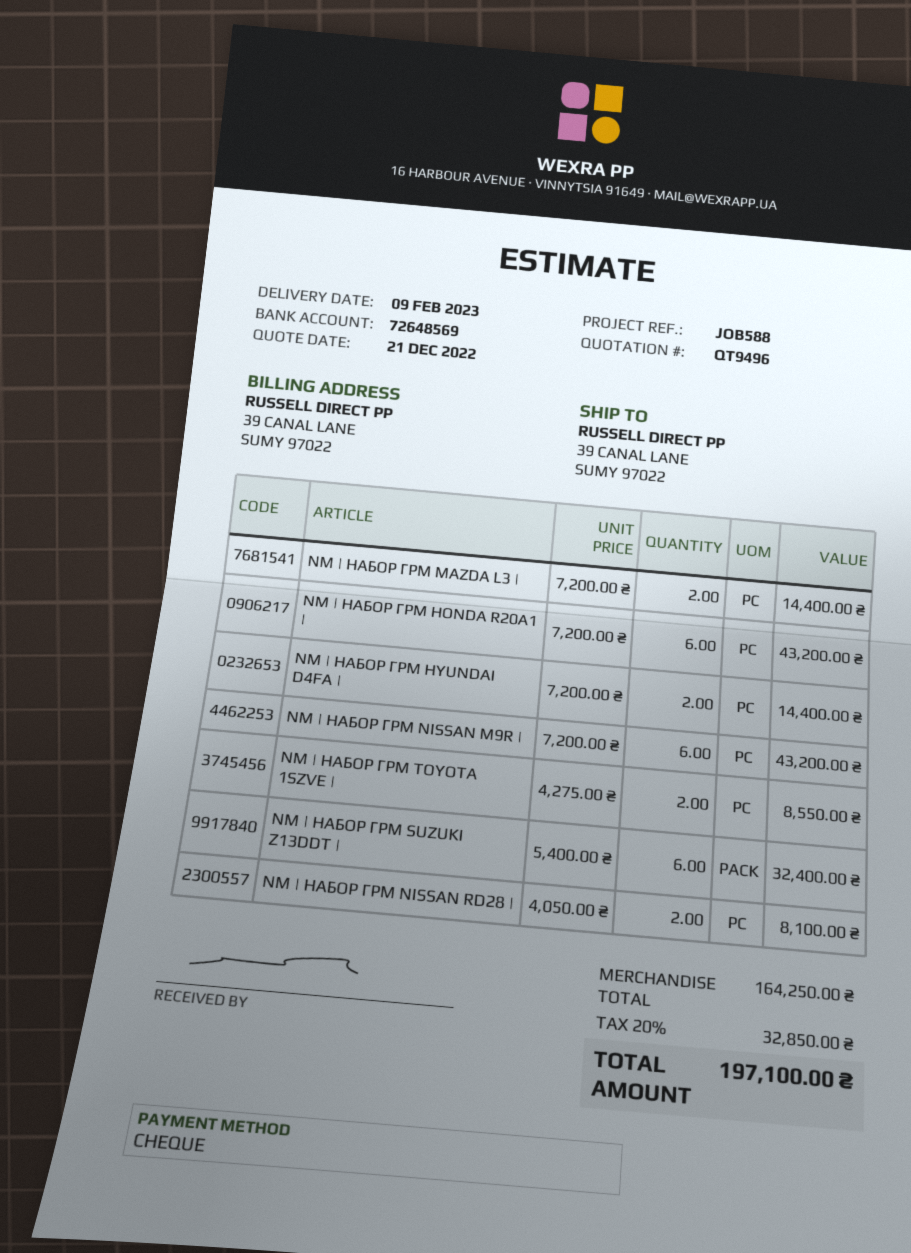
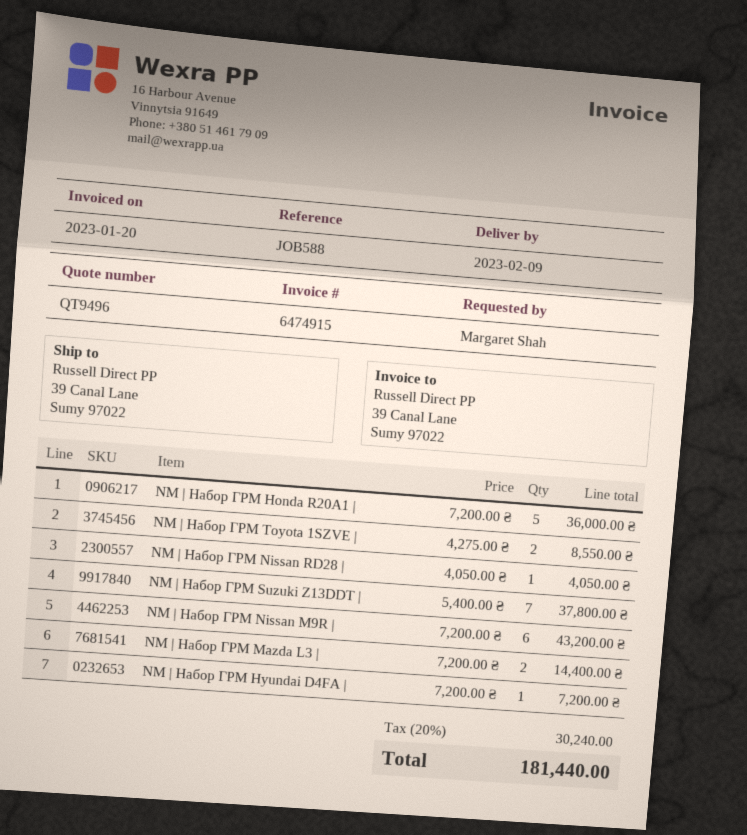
NM | НАБОР ГРМ HONDA R20A1 |: 6 x 7200.00 = 43200.00 -> 5 x 7200.00 = 36000.00
NM | НАБОР ГРМ HYUNDAI D4FA |: 2 x 7200.00 = 14400.00 -> 1 x 7200.00 = 7200.00
NM | НАБОР ГРМ SUZUKI Z13DDT |: 6 x 5400.00 = 32400.00 -> 7 x 5400.00 = 37800.00
NM | НАБОР ГРМ NISSAN RD28 |: 2 x 4050.00 = 8100.00 -> 1 x 4050.00 = 4050.00
tax: 20% = 32850.00 -> 20% = 30240.00
total: 197100.00 -> 181440.00

